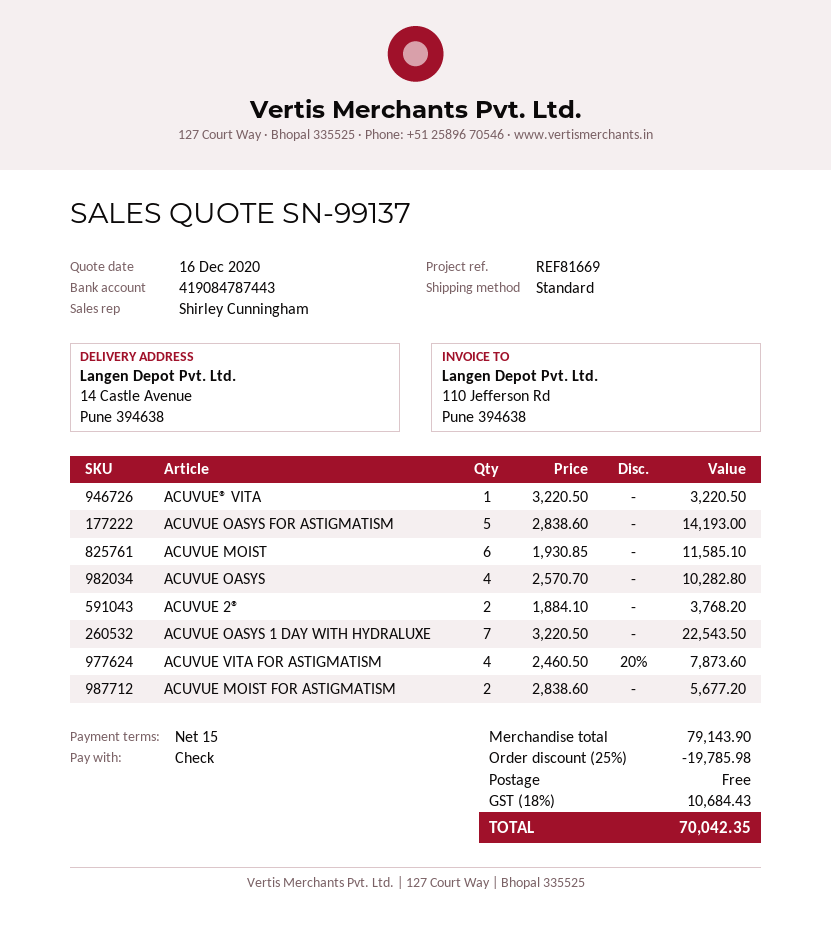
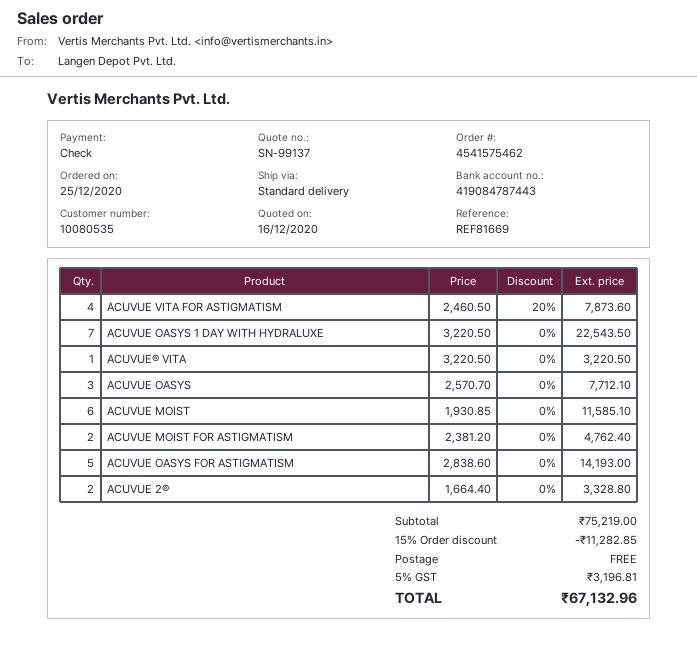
ACUVUE OASYS: 4 x 2570.70 = 10282.80 -> 3 x 2570.70 = 7712.10
ACUVUE 2®: 2 x 1884.10 = 3768.20 -> 2 x 1664.40 = 3328.80
ACUVUE MOIST FOR ASTIGMATISM: 2 x 2838.60 = 5677.20 -> 2 x 2381.20 = 4762.40
subtotal: 79143.90 -> 75219.00
discount: 25% = 19785.98 -> 15% = 11282.85
tax: 18% = 10684.43 -> 5% = 3196.81
total: 70042.35 -> 67132.96

